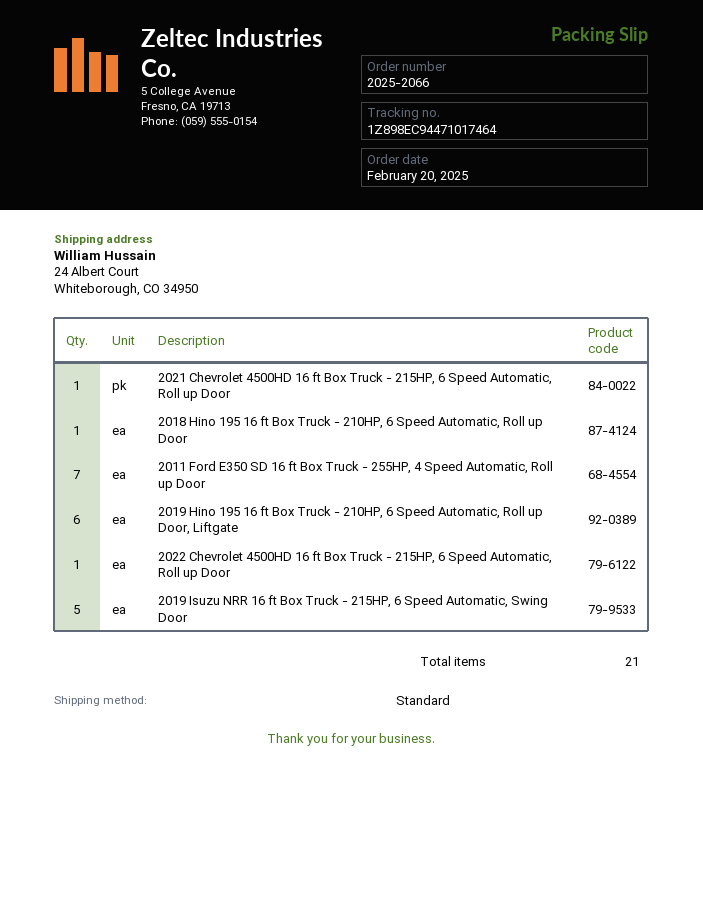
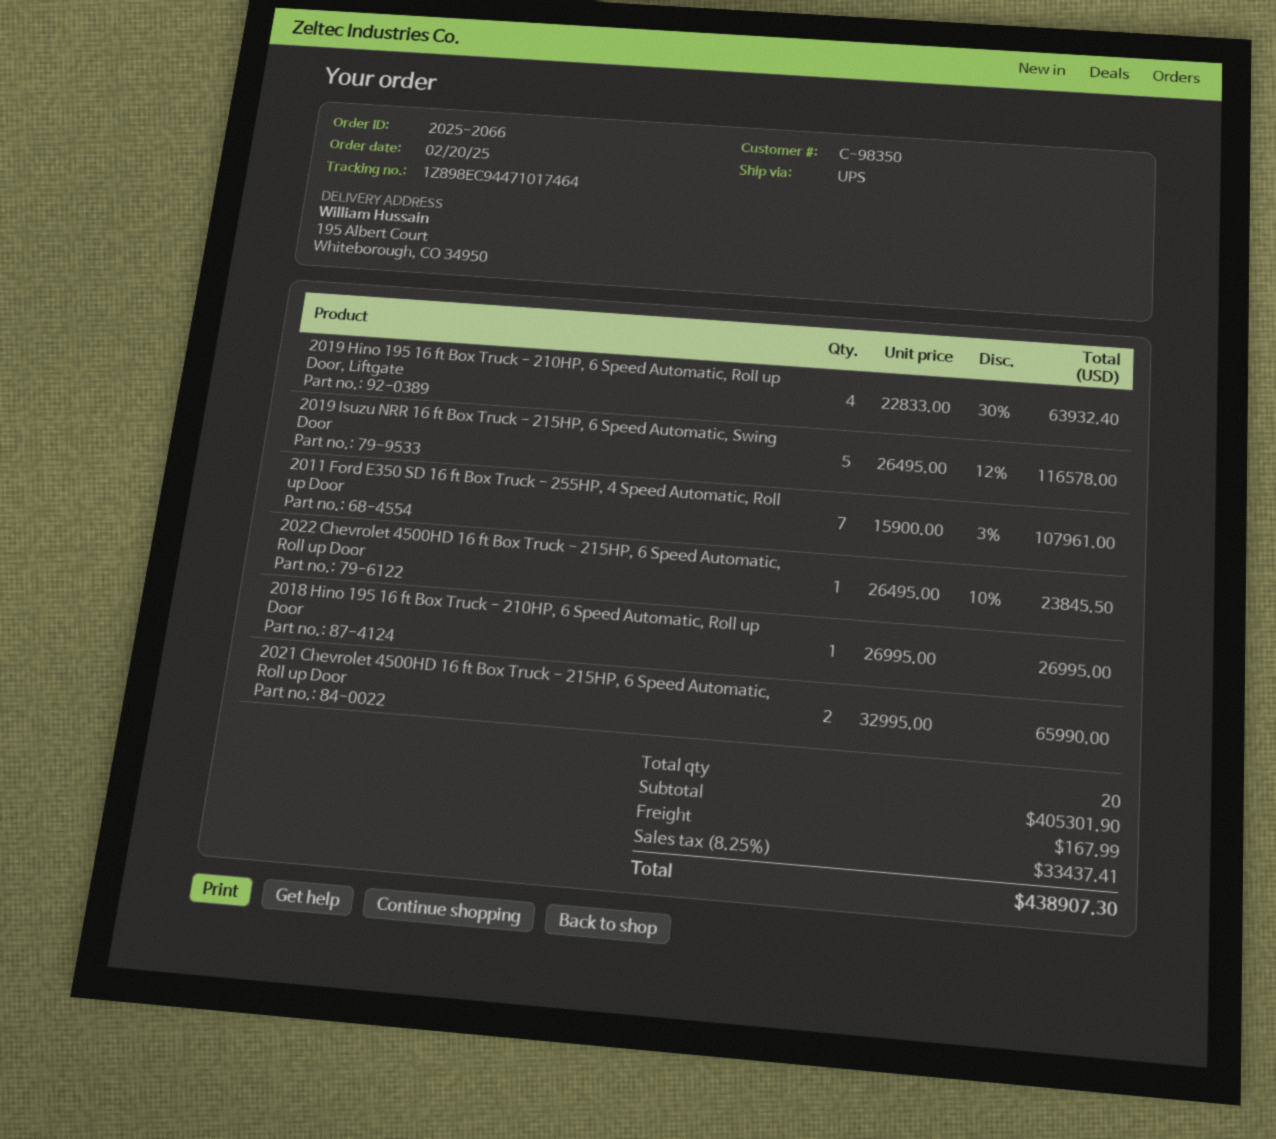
shipping method: standard -> UPS
ship to: 24 Albert Court, Whiteborough, CO 34950 -> 195 Albert Court, Whiteborough, CO 34950
2021 Chevrolet 4500HD 16 ft Box Truck - 215HP, 6 Speed Automatic, Roll up Door: 1 -> 2
2019 Hino 195 16 ft Box Truck - 210HP, 6 Speed Automatic, Roll up Door, Liftgate: 6 -> 4
total quantity: 21 -> 20

